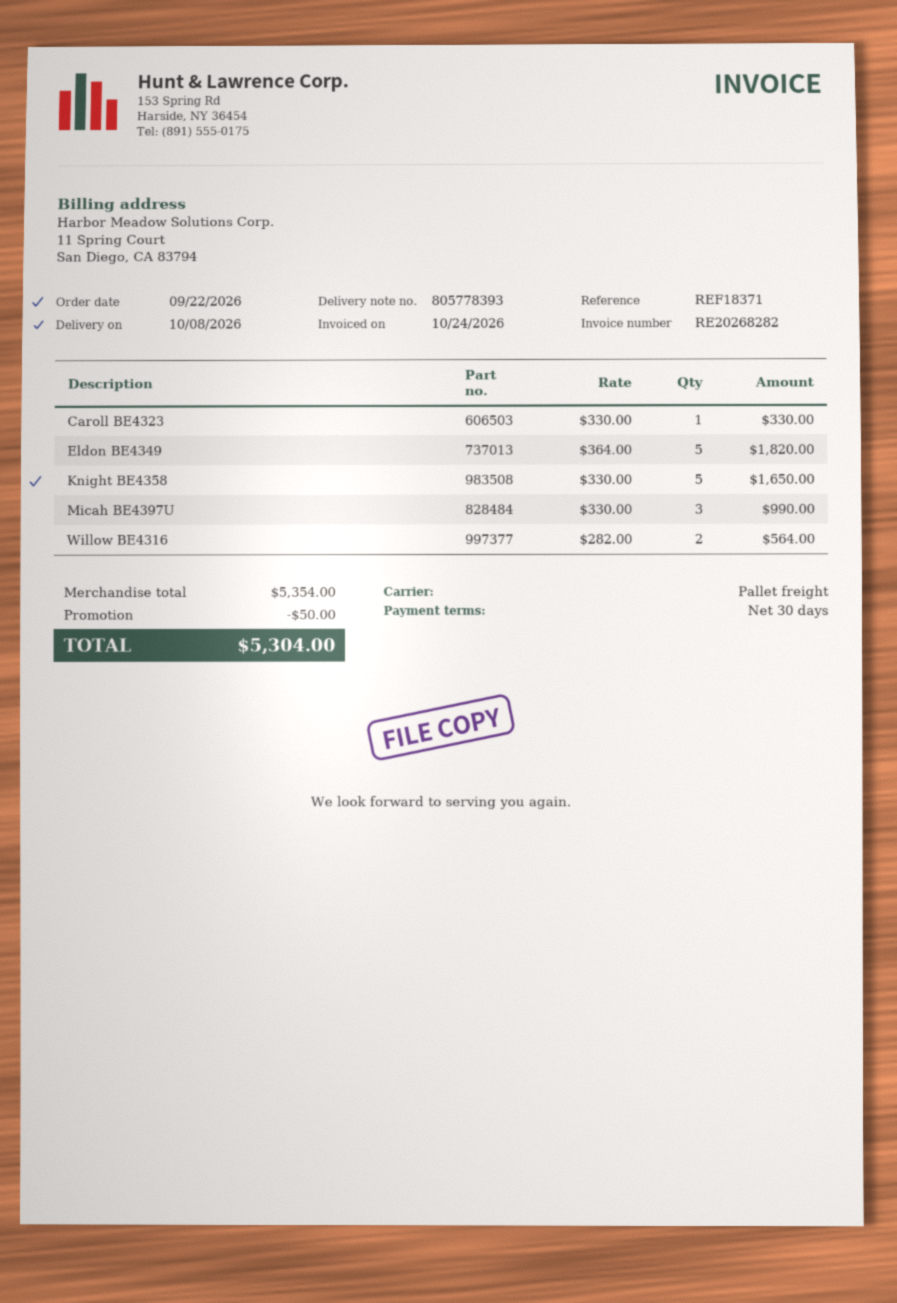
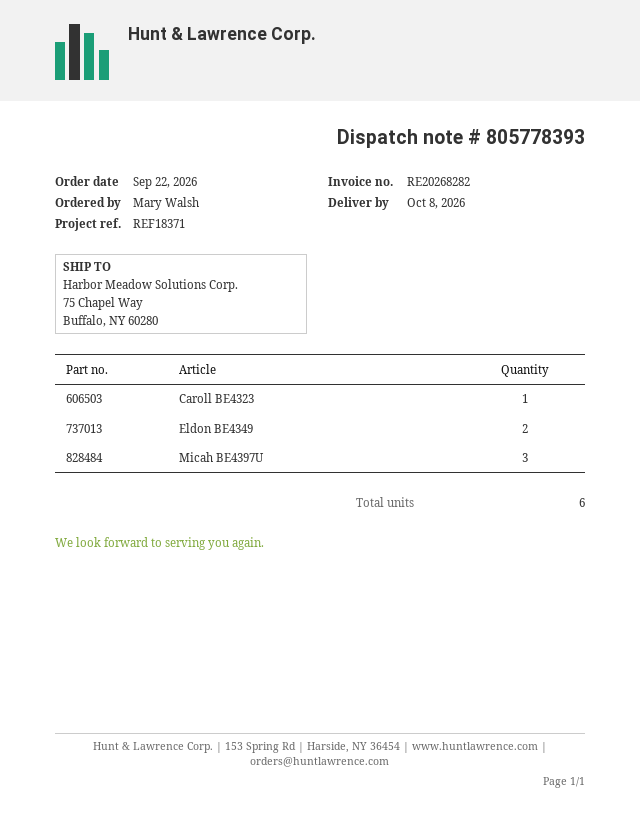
Eldon BE4349: 5 -> 2
Knight BE4358: 5 -> none
Willow BE4316: 2 -> none

